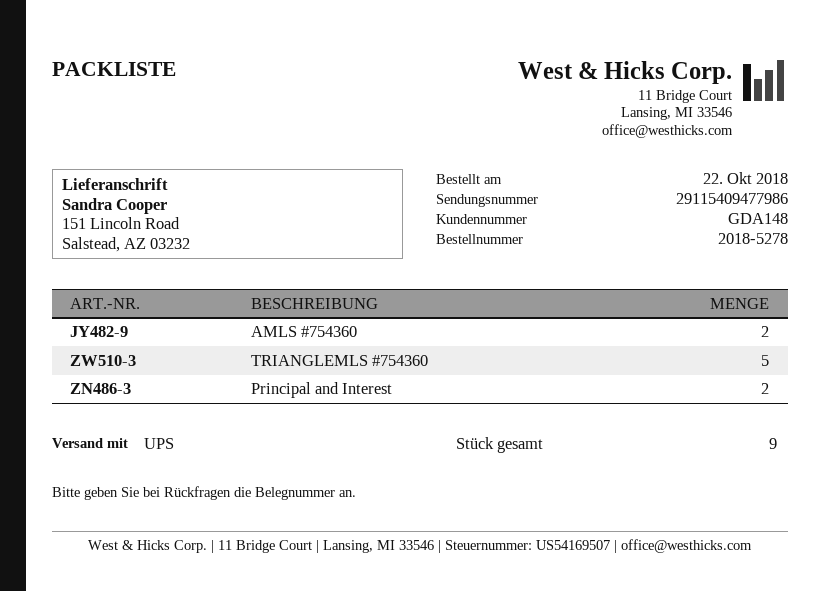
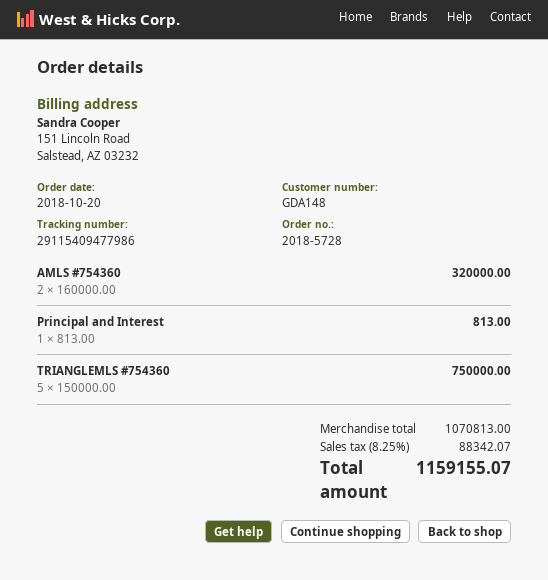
order number: 2018-5278 -> 2018-5728
order date: 2018-10-22 -> 2018-10-20
Principal and Interest: 2 -> 1

